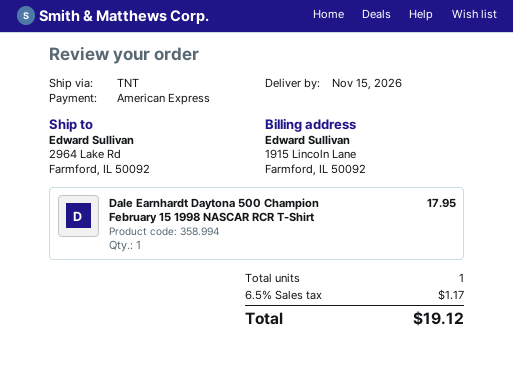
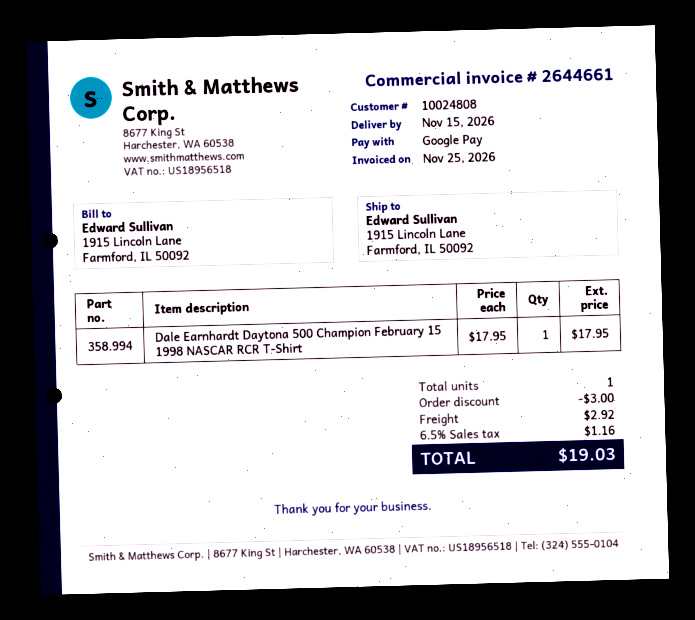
payment method: American Express -> Google Pay
ship to: 2964 Lake Rd, Farmford, IL 50092 -> 1915 Lincoln Lane, Farmford, IL 50092
discount: none -> 3.00
shipping: none -> 2.92
tax: 6.5% = 1.17 -> 6.5% = 1.16
total: 19.12 -> 19.03

